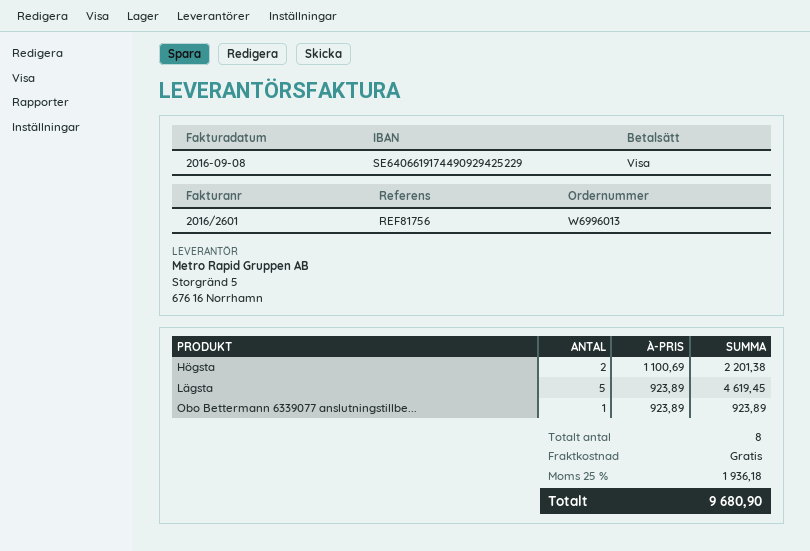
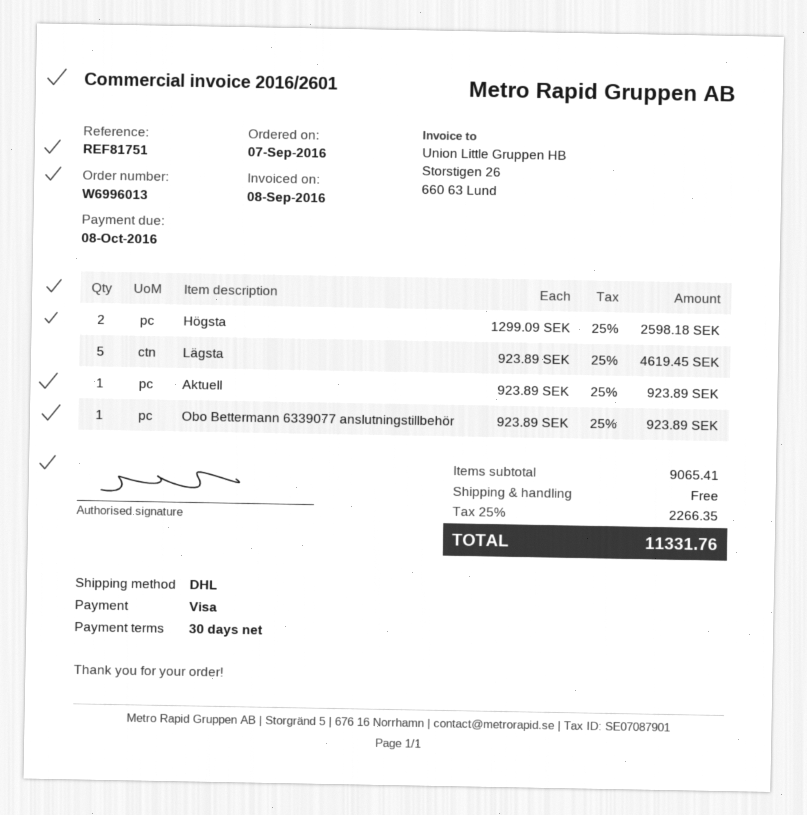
reference: REF81756 -> REF81751
Högsta: 2 x 1100.69 = 2201.38 -> 2 x 1299.09 = 2598.18
Aktuell: none -> 1 x 923.89 = 923.89
tax: 25% = 1936.18 -> 25% = 2266.35
total: 9680.90 -> 11331.76

